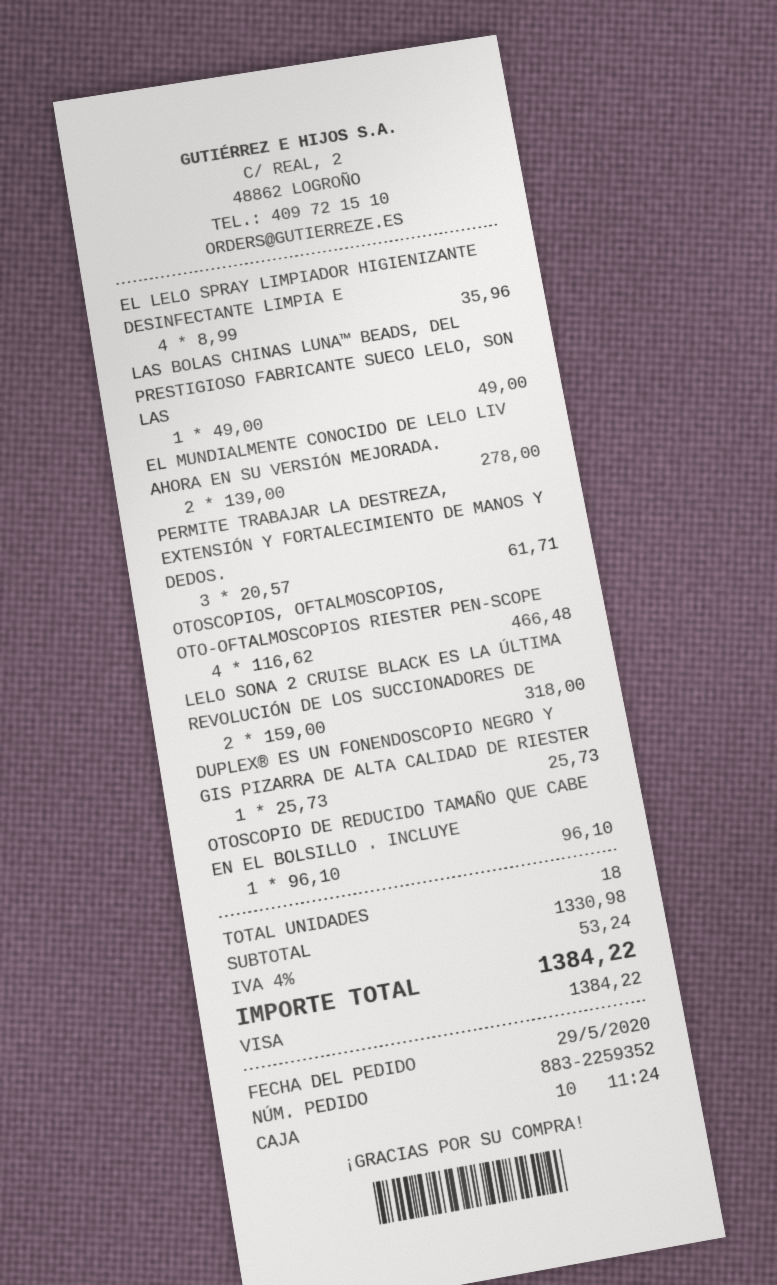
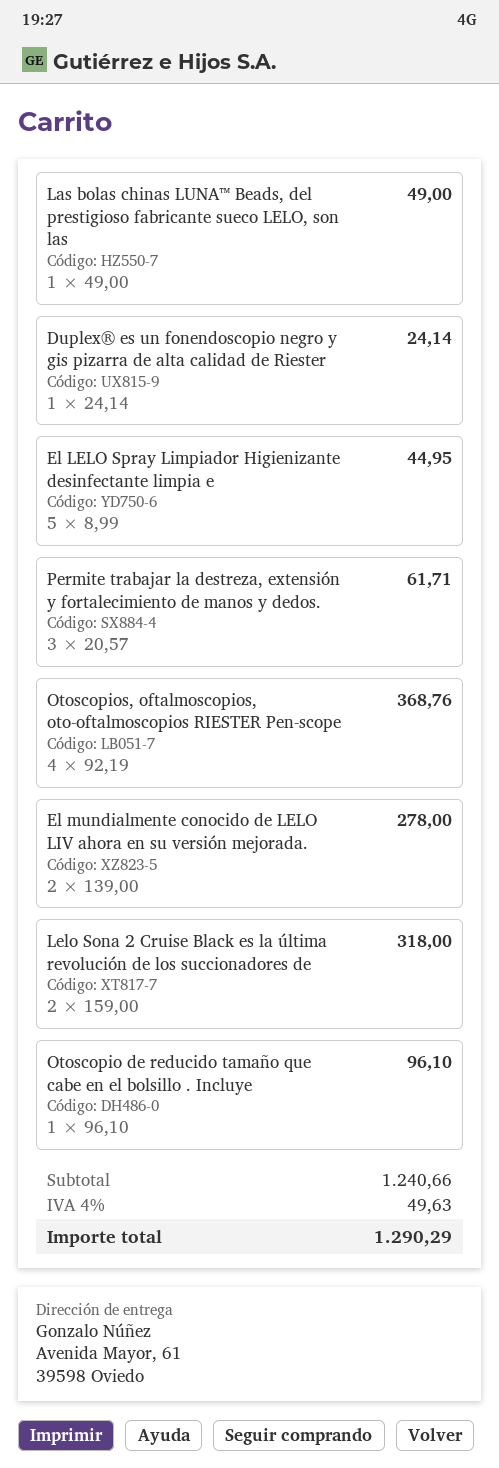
EL LELO SPRAY LIMPIADOR HIGIENIZANTE DESINFECTANTE LIMPIA E: 4 x 8.99 = 35.96 -> 5 x 8.99 = 44.95
OTOSCOPIOS, OFTALMOSCOPIOS, OTO-OFTALMOSCOPIOS RIESTER PEN-SCOPE: 4 x 116.62 = 466.48 -> 4 x 92.19 = 368.76
DUPLEX® ES UN FONENDOSCOPIO NEGRO Y GIS PIZARRA DE ALTA CALIDAD DE RIESTER: 1 x 25.73 = 25.73 -> 1 x 24.14 = 24.14
subtotal: 1330.98 -> 1240.66
tax: 4% = 53.24 -> 4% = 49.63
total: 1384.22 -> 1290.29

